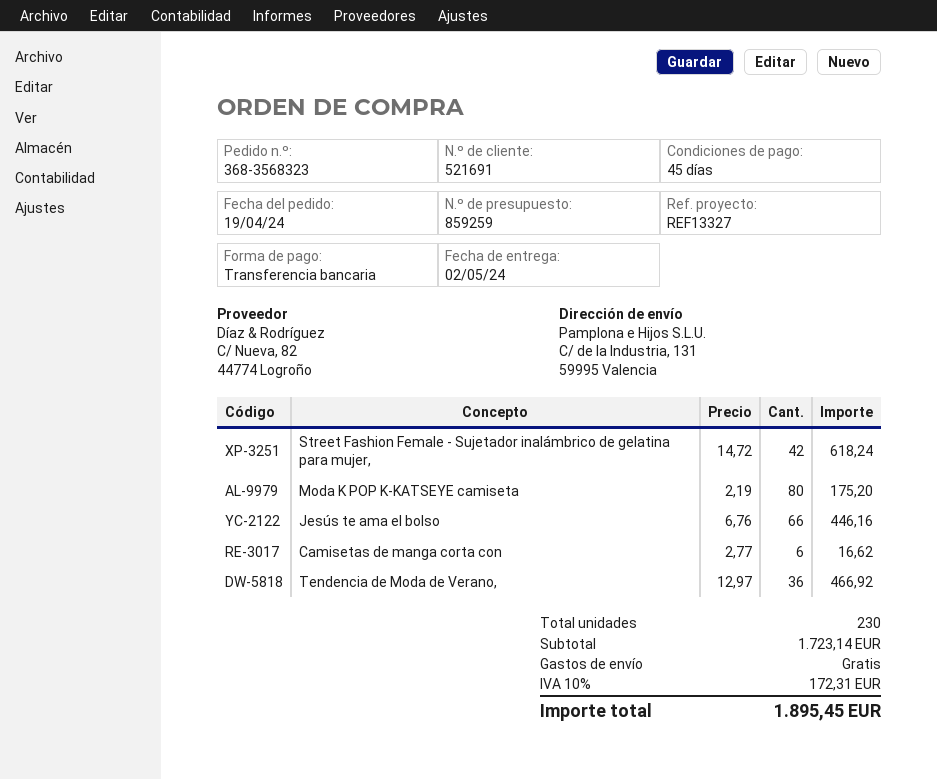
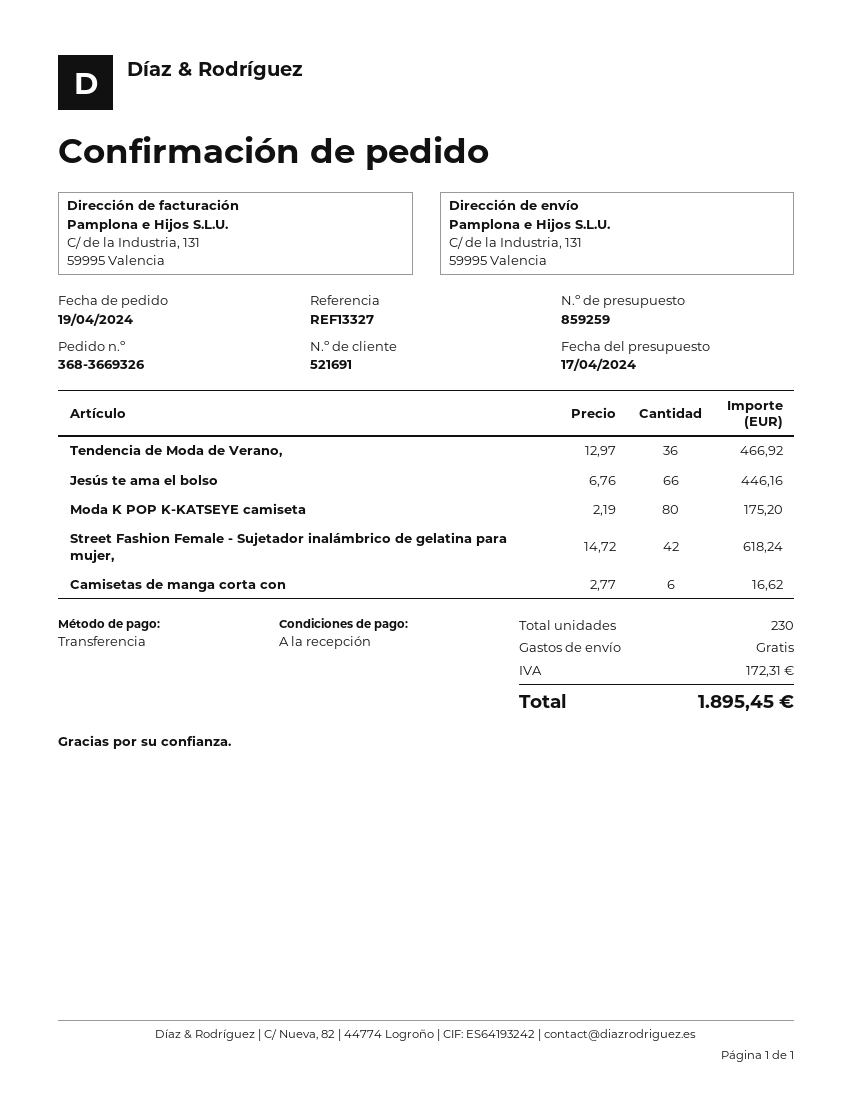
order number: 368-3568323 -> 368-3669326
payment terms: 45 days -> on receipt

